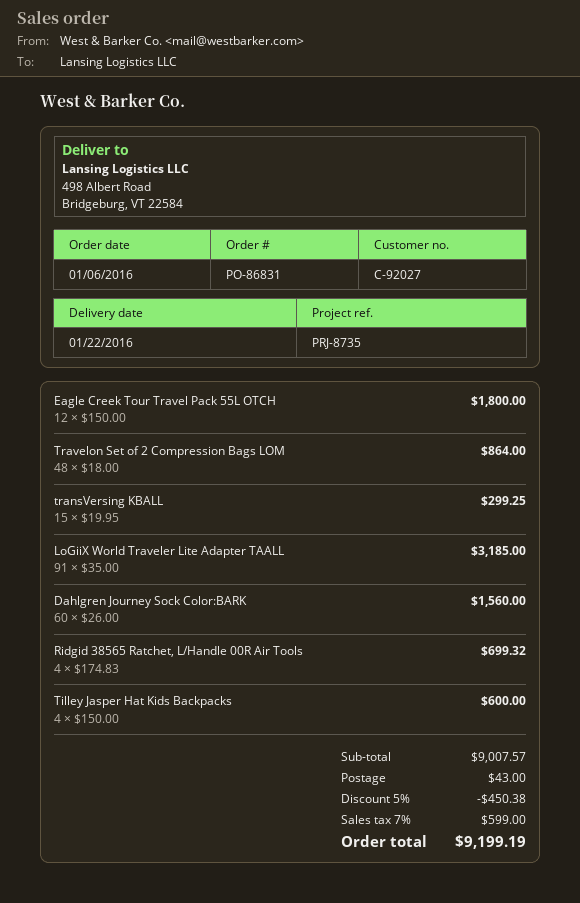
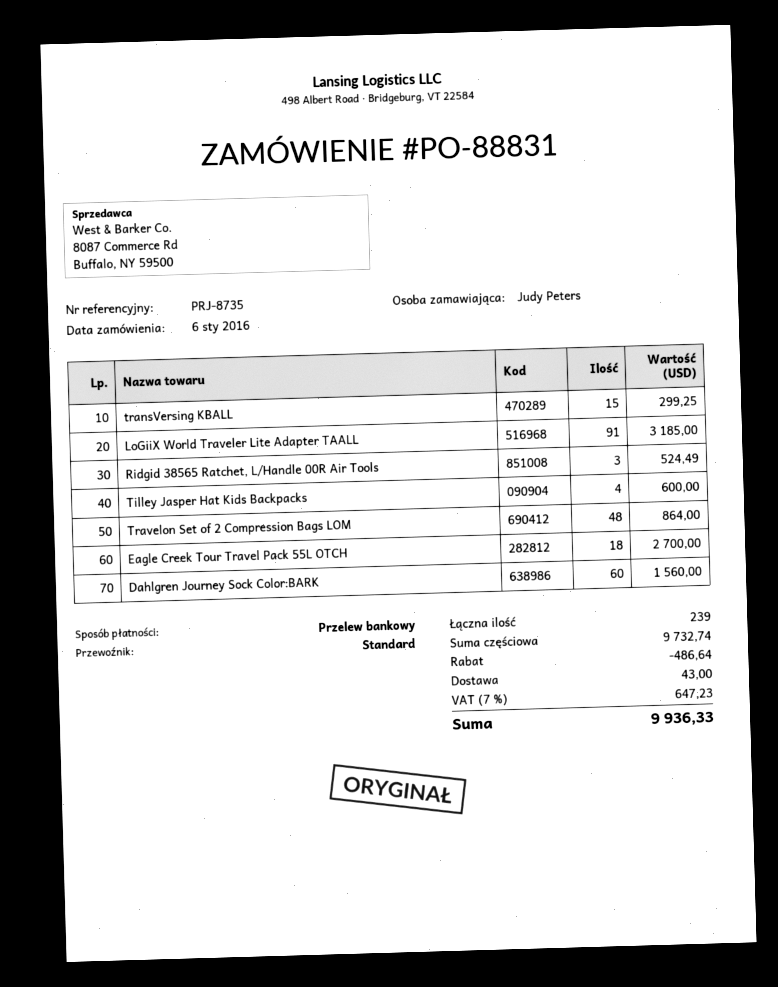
order number: PO-86831 -> PO-88831
Eagle Creek Tour Travel Pack 55L OTCH: 12 for 1800.00 -> 18 for 2700.00
Ridgid 38565 Ratchet, L/Handle 00R Air Tools: 4 for 699.32 -> 3 for 524.49
subtotal: 9007.57 -> 9732.74
discount: 450.38 -> 486.64
tax: 7% = 599.00 -> 7% = 647.23
total: 9199.19 -> 9936.33

